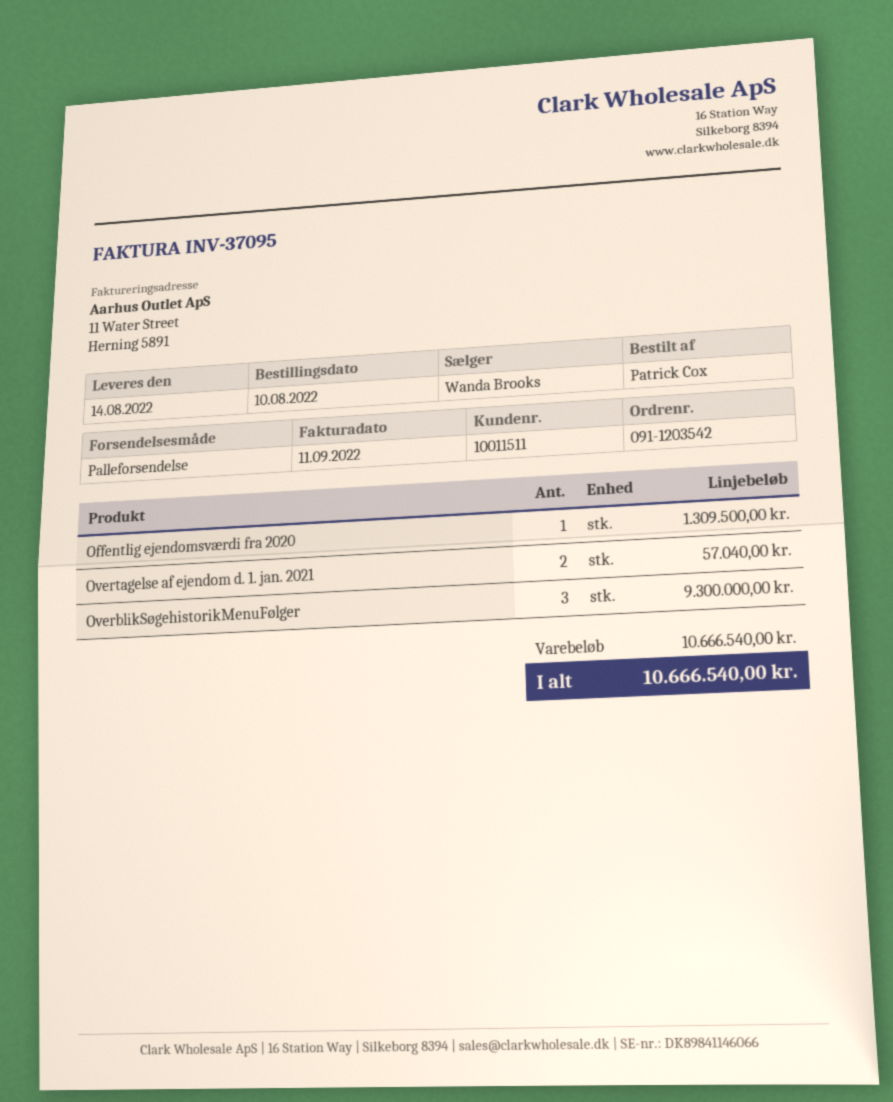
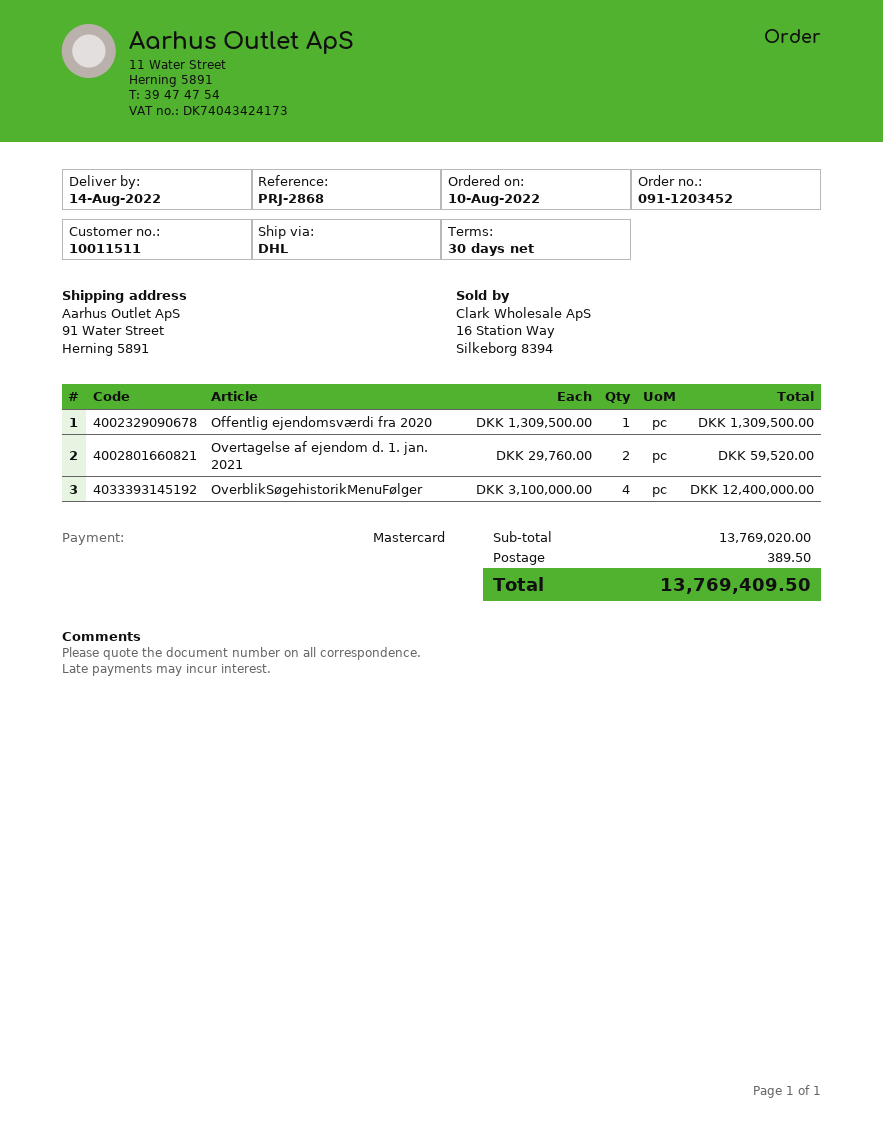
order number: 091-1203542 -> 091-1203452
shipping method: pallet freight -> DHL
Overtagelse af ejendom d. 1. jan. 2021: 2 for 57040.00 -> 2 for 59520.00
OverblikSøgehistorikMenuFølger: 3 for 9300000.00 -> 4 for 12400000.00
subtotal: 10666540.00 -> 13769020.00
shipping: none -> 389.50
total: 10666540.00 -> 13769409.50

